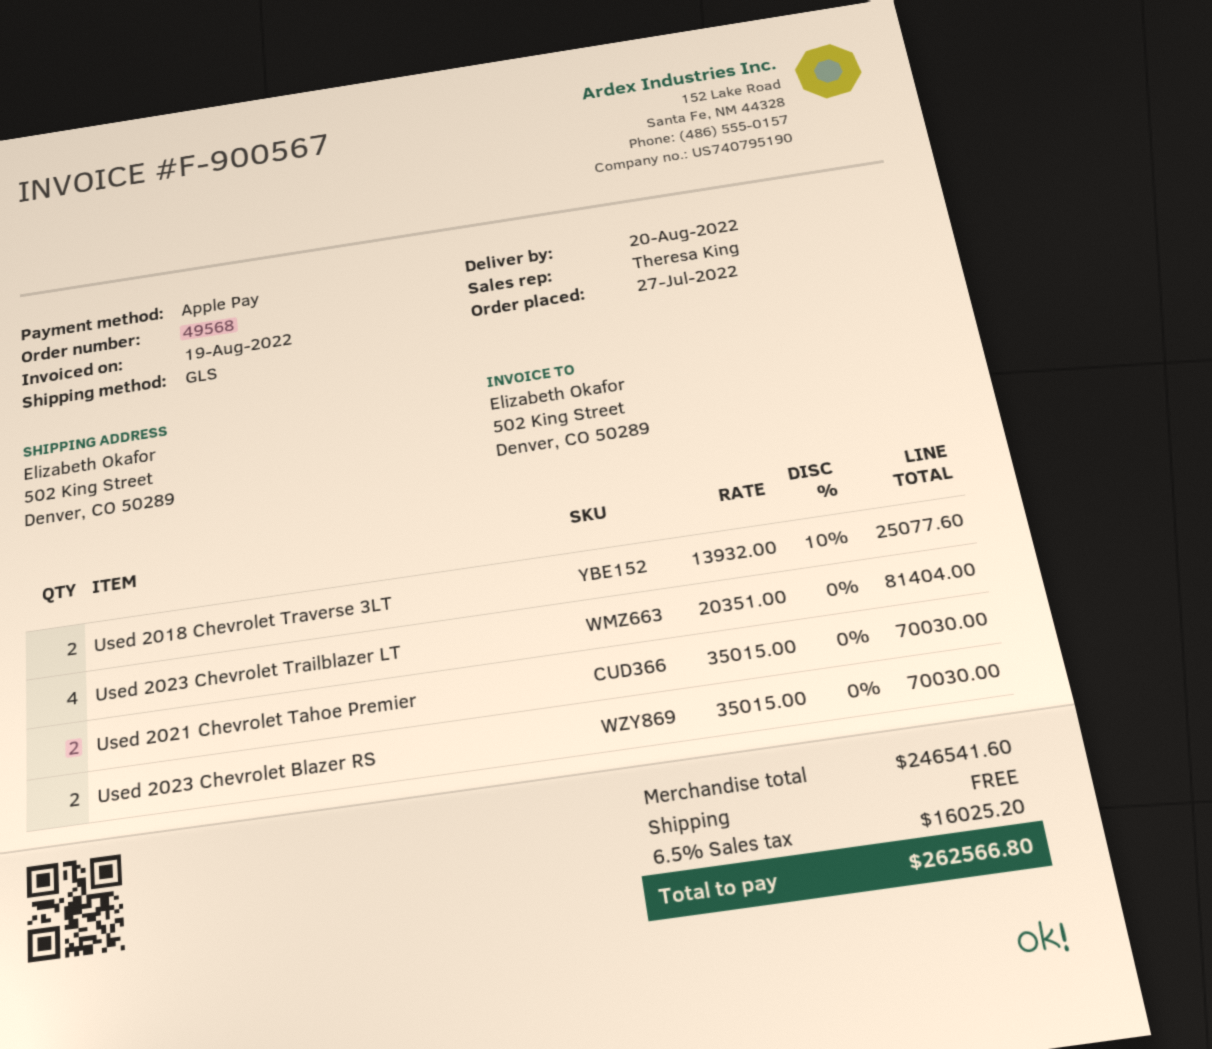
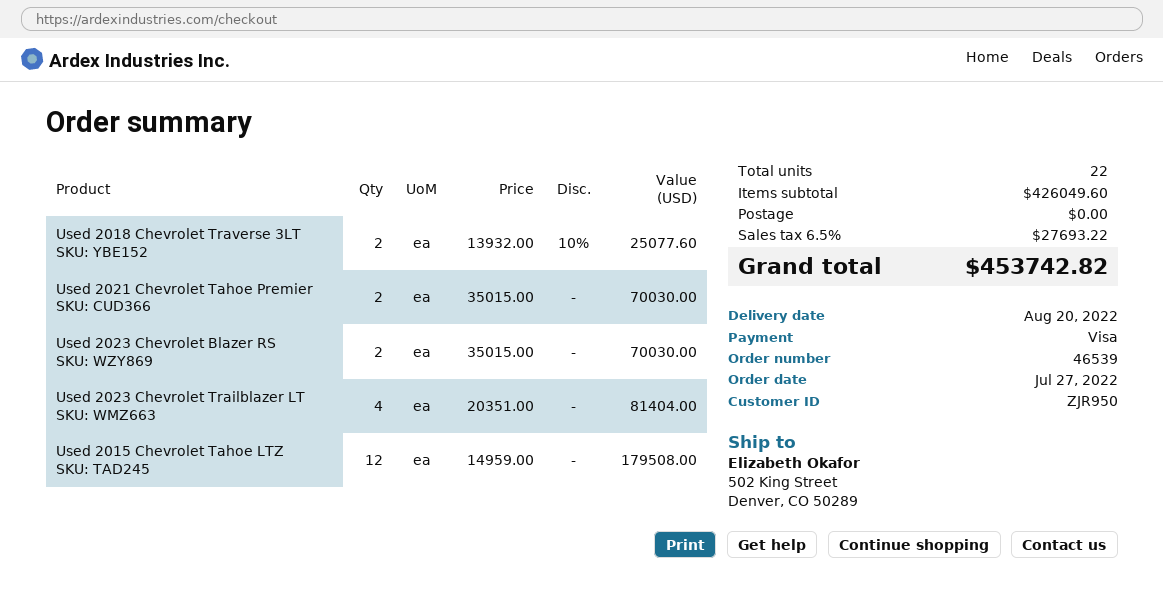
order number: 49568 -> 46539
payment method: Apple Pay -> Visa
Used 2015 Chevrolet Tahoe LTZ: none -> 12 x 14959.00 = 179508.00
subtotal: 246541.60 -> 426049.60
tax: 6.5% = 16025.20 -> 6.5% = 27693.22
total: 262566.80 -> 453742.82

